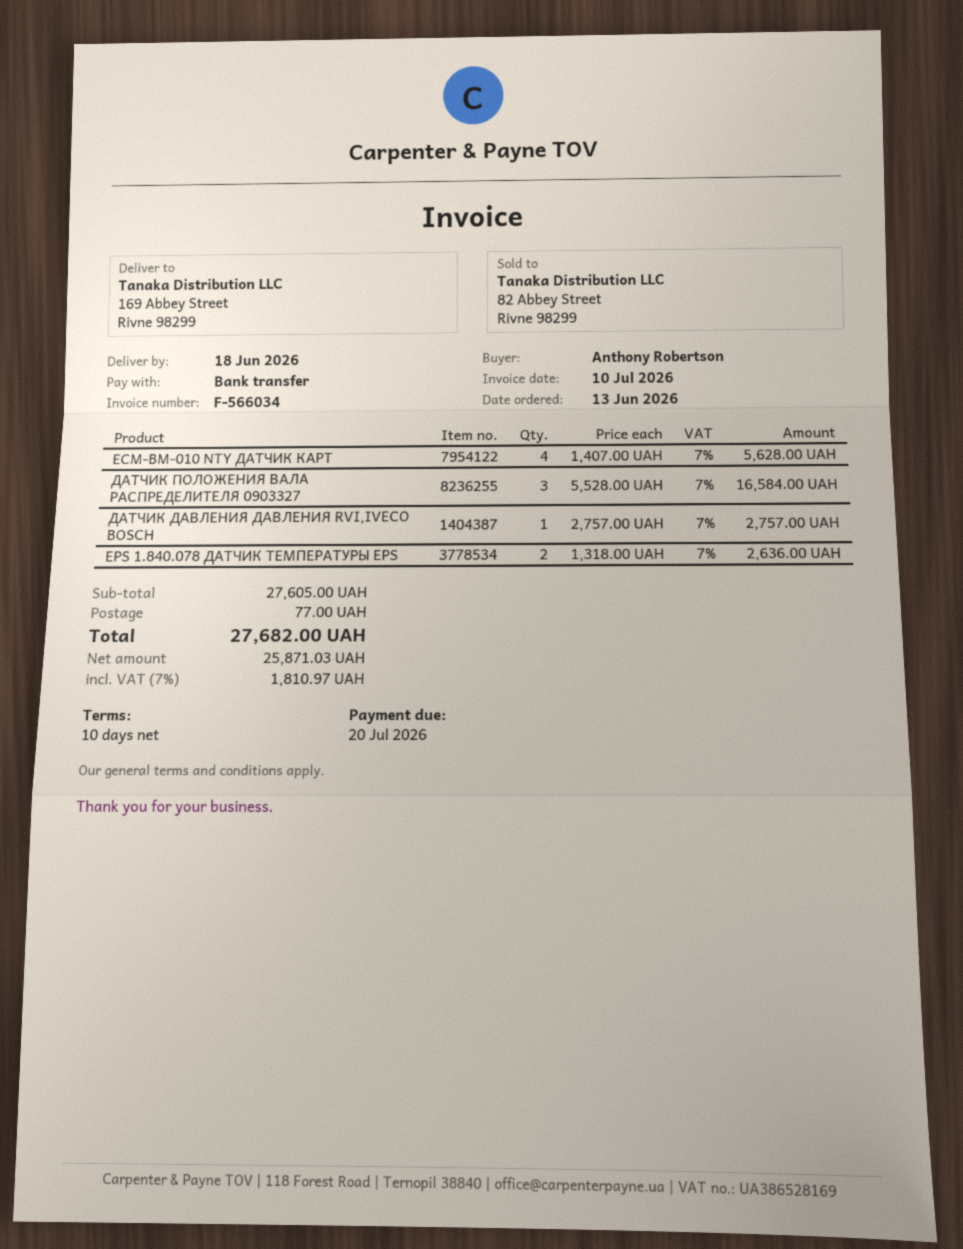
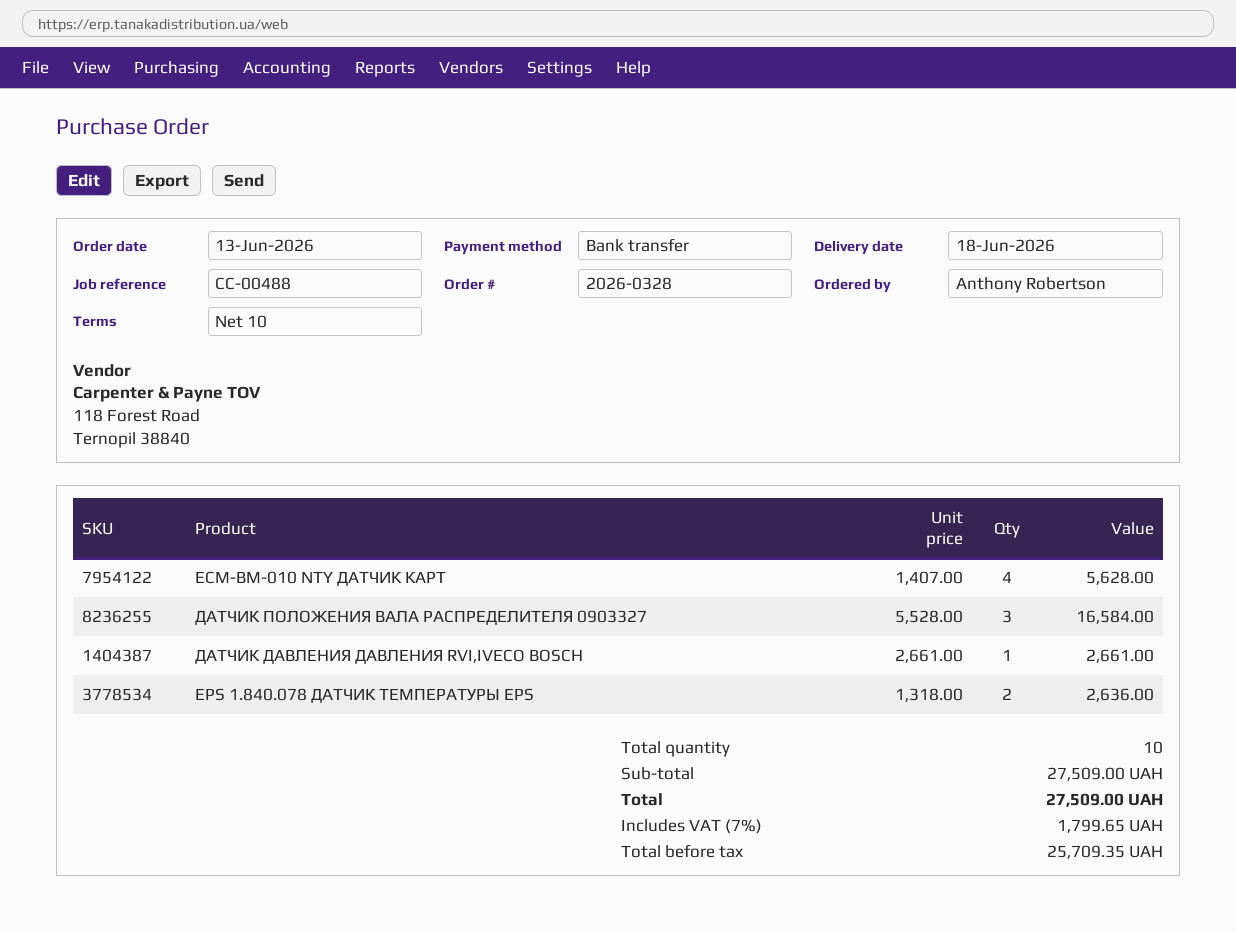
ДАТЧИК ДАВЛЕНИЯ ДАВЛЕНИЯ RVI,IVECO BOSCH: 1 x 2757.00 = 2757.00 -> 1 x 2661.00 = 2661.00
subtotal: 27605.00 -> 27509.00
shipping: 77.00 -> none
net: 25871.03 -> 25709.35
tax: 7% = 1810.97 -> 7% = 1799.65
total: 27682.00 -> 27509.00

